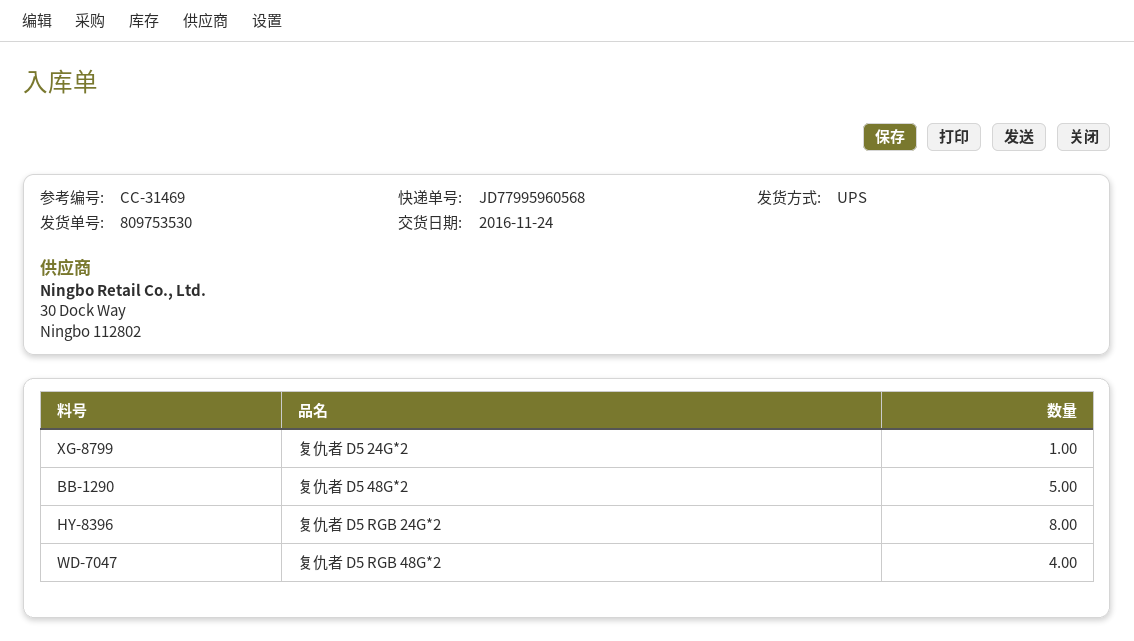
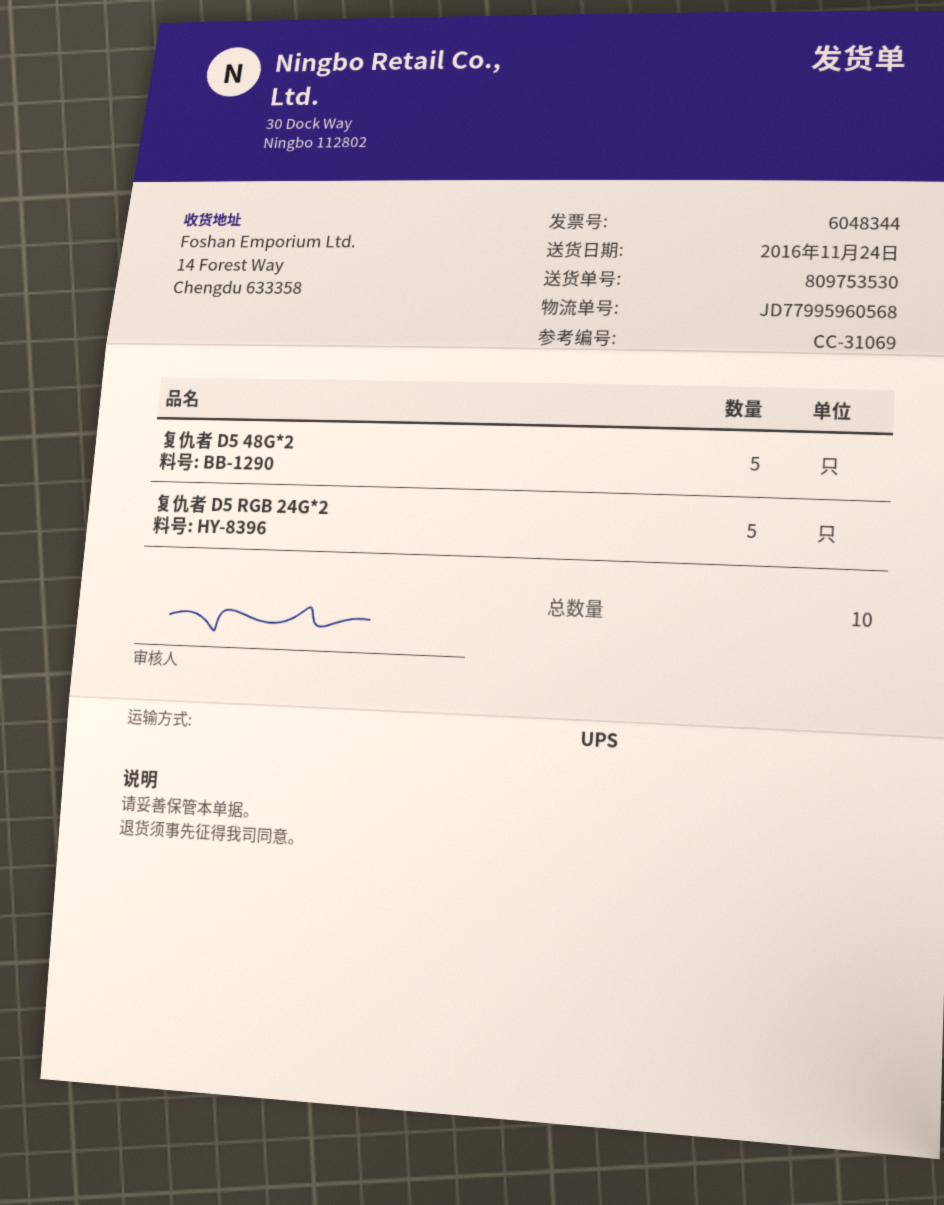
reference: CC-31469 -> CC-31069
复仇者 D5 24G*2: 1 -> none
复仇者 D5 RGB 24G*2: 8 -> 5
复仇者 D5 RGB 48G*2: 4 -> none

